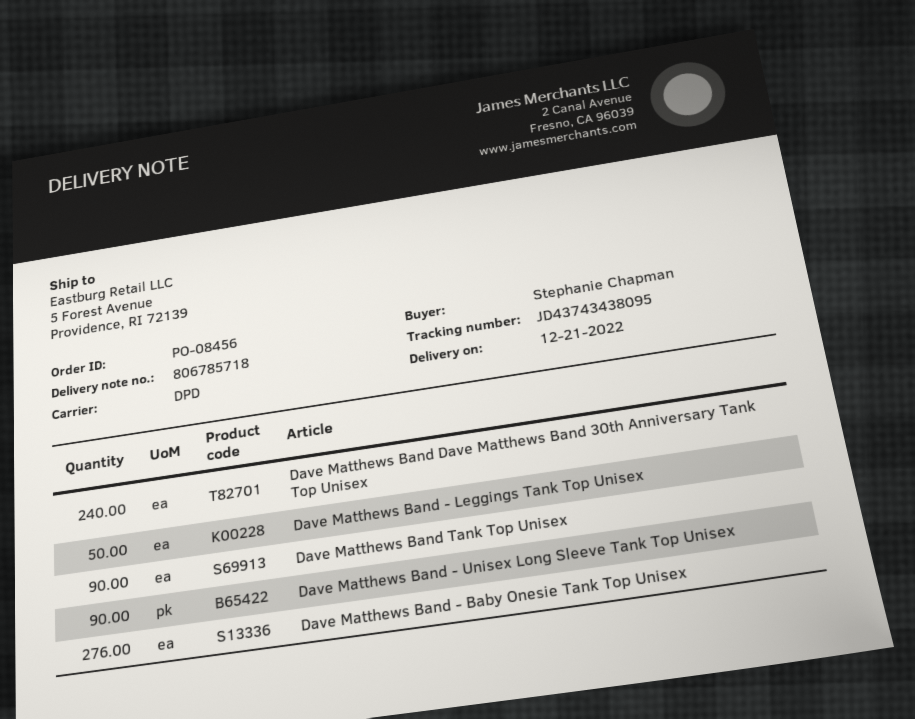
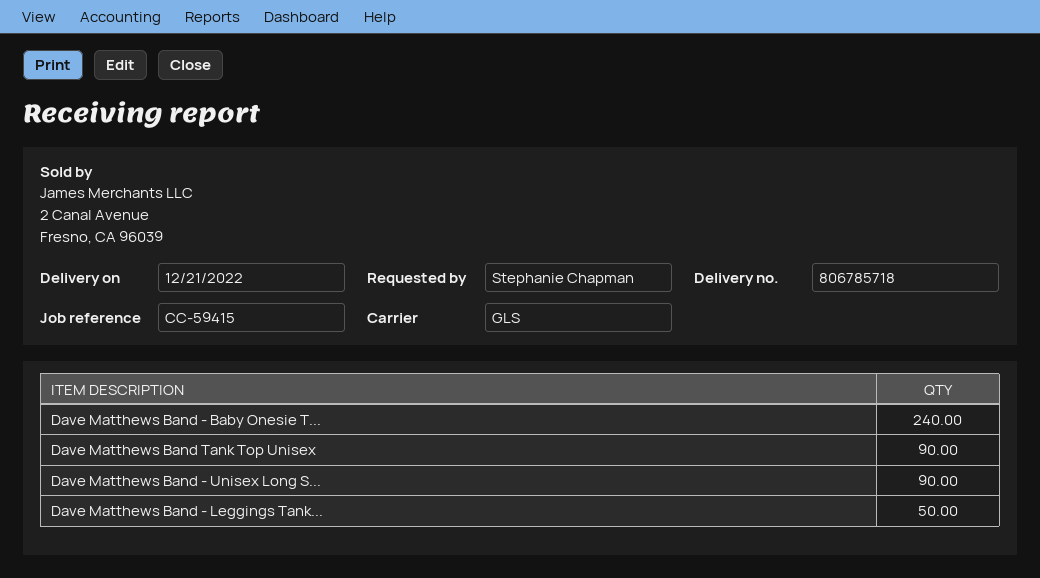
shipping method: DPD -> GLS
Dave Matthews Band Dave Matthews Band 30th Anniversary Tank Top Unisex: 240 -> none
Dave Matthews Band - Baby Onesie Tank Top Unisex: 276 -> 240

